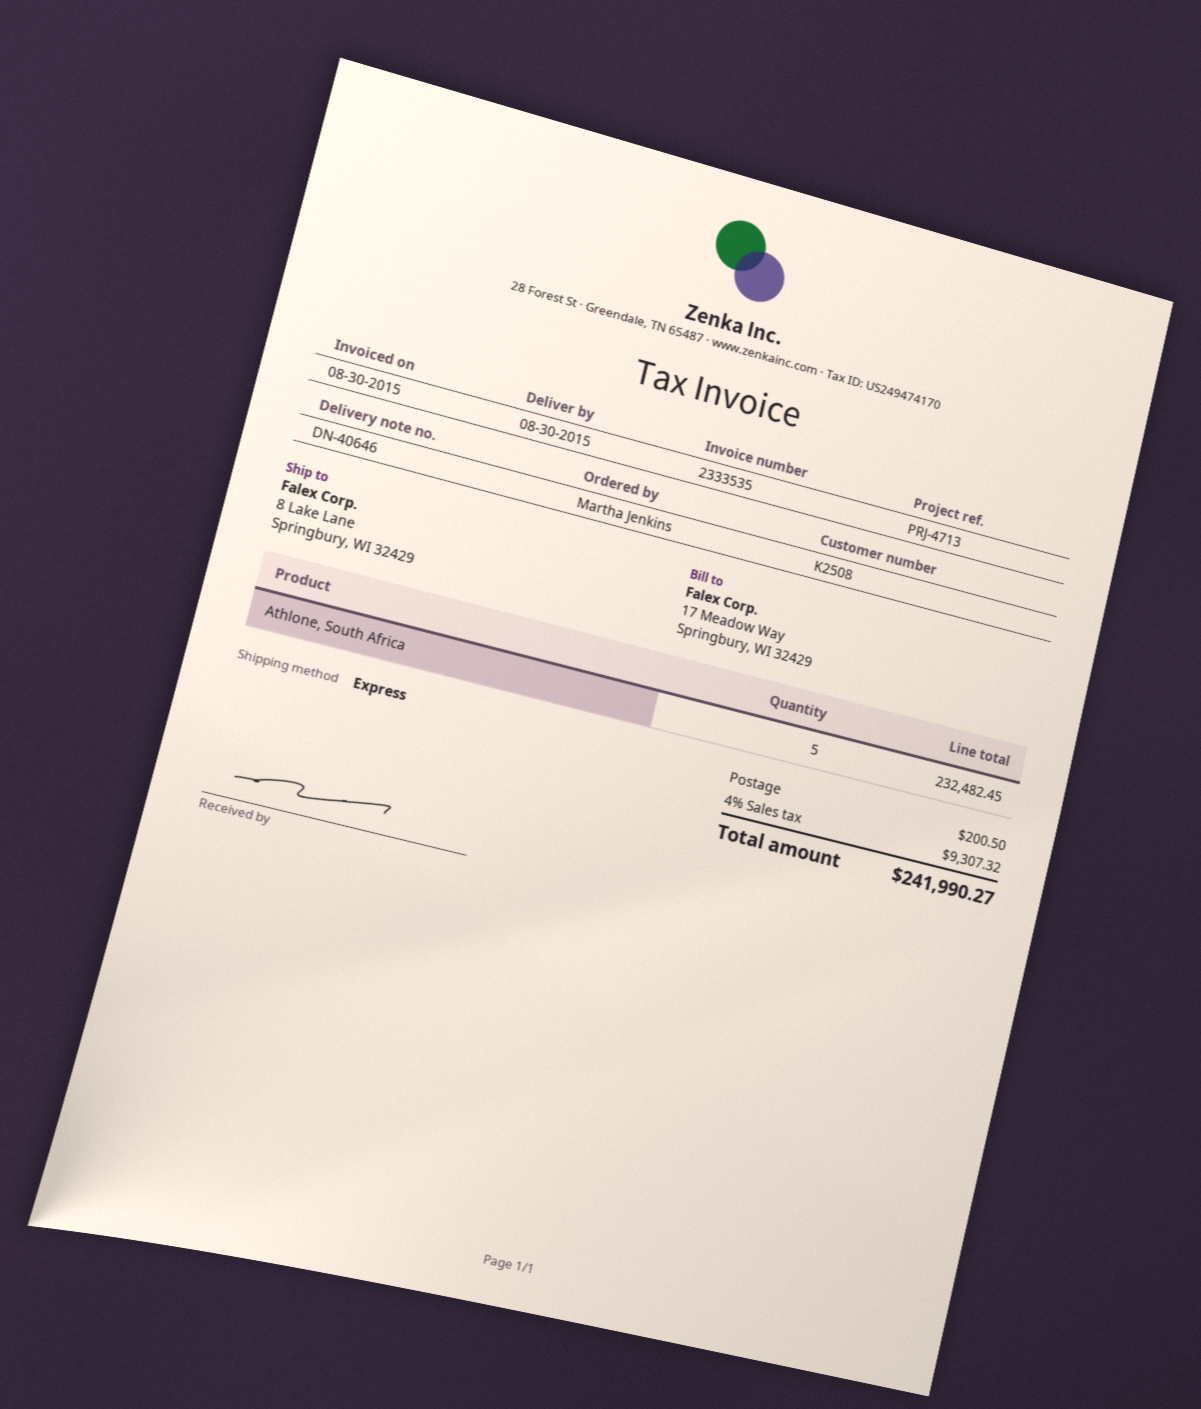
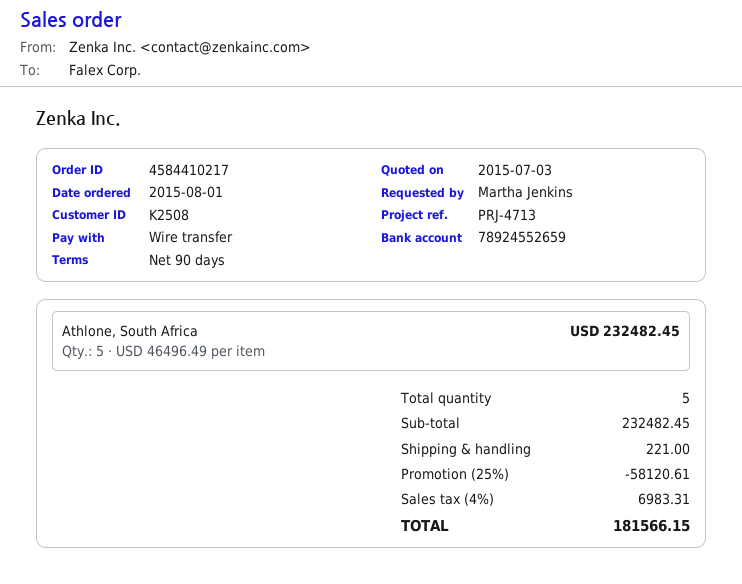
discount: none -> 25% = 58120.61
shipping: 200.50 -> 221.00
tax: 4% = 9307.32 -> 4% = 6983.31
total: 241990.27 -> 181566.15

